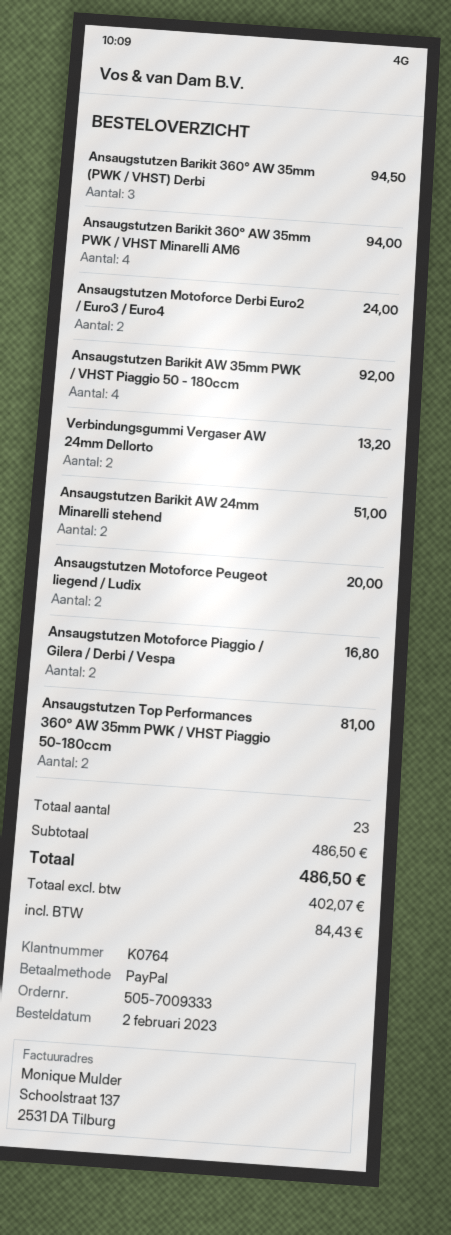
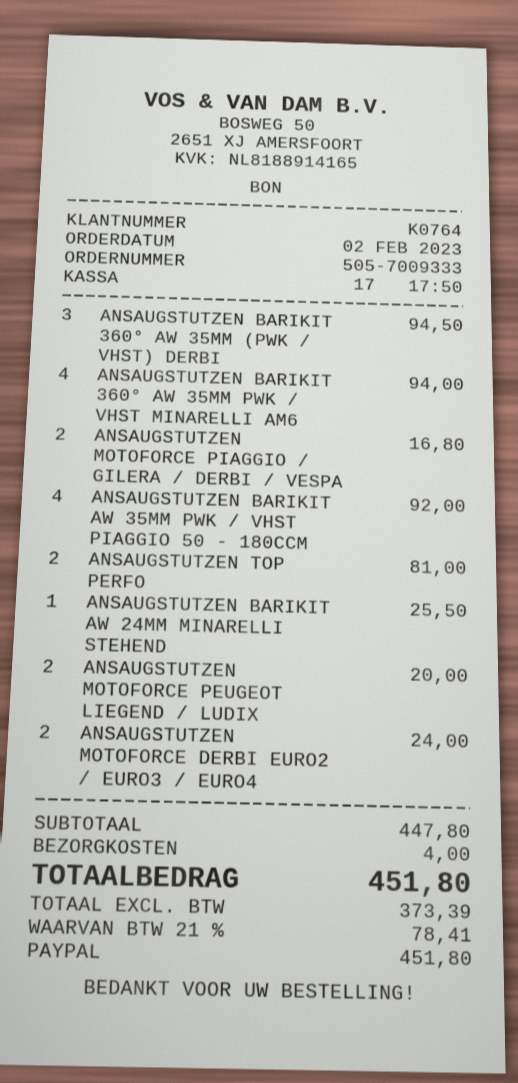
Verbindungsgummi Vergaser AW 24mm Dellorto: 2 for 13.20 -> none
Ansaugstutzen Barikit AW 24mm Minarelli stehend: 2 for 51.00 -> 1 for 25.50
subtotal: 486.50 -> 447.80
shipping: none -> 4.00
net: 402.07 -> 373.39
tax: 84.43 -> 78.41
total: 486.50 -> 451.80

